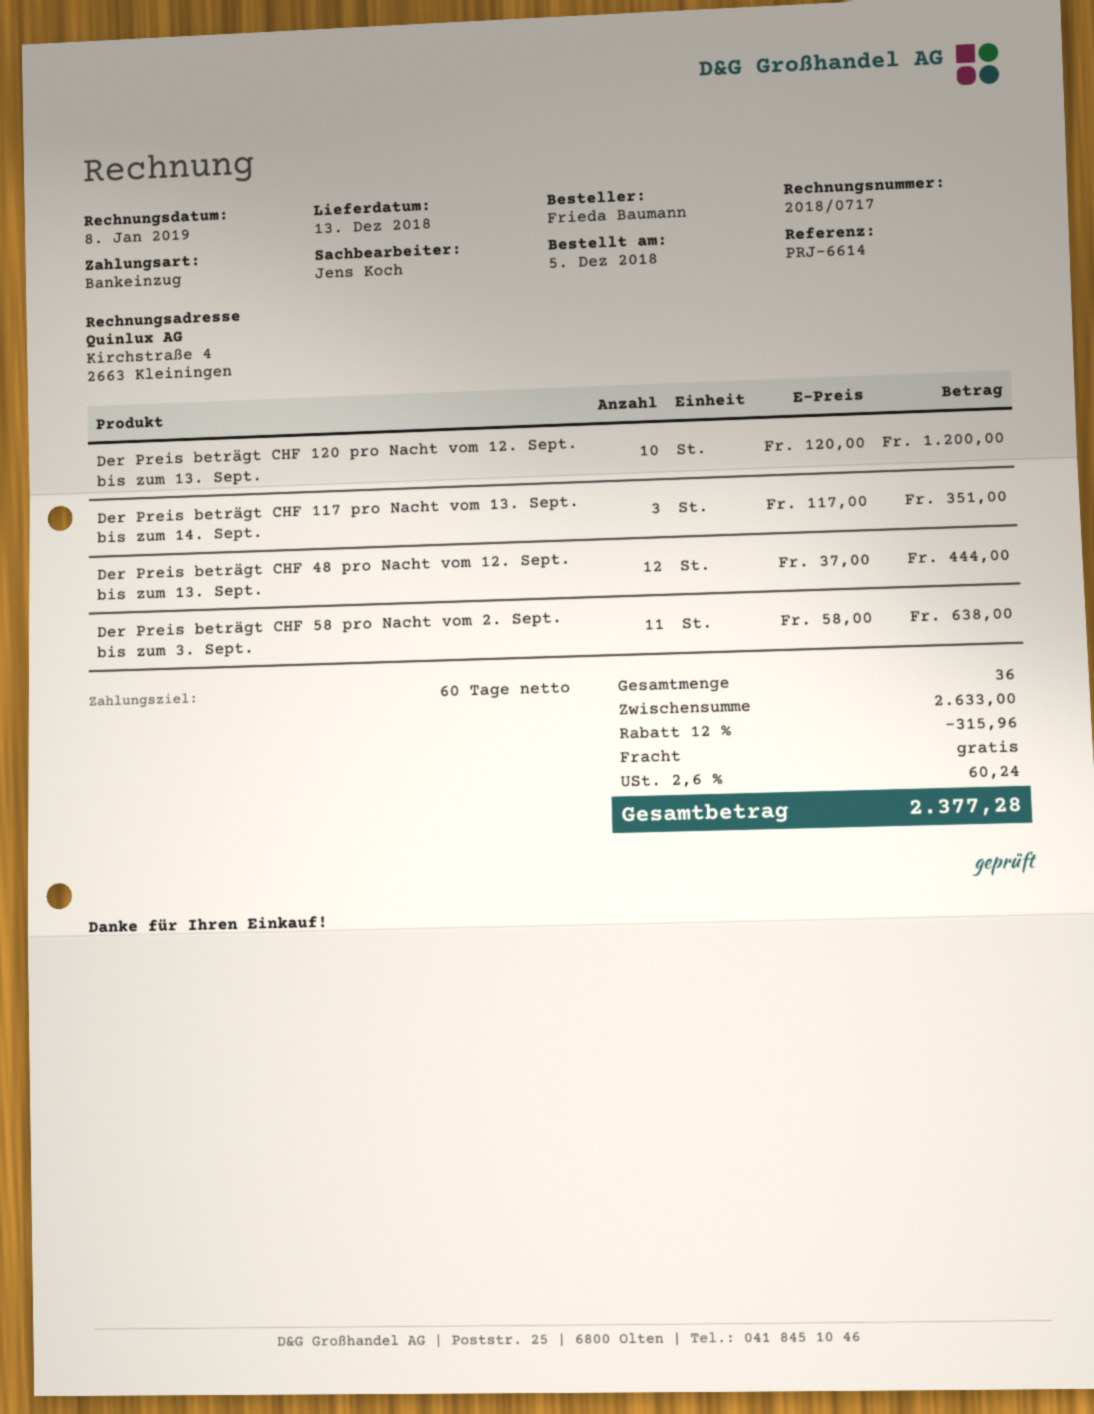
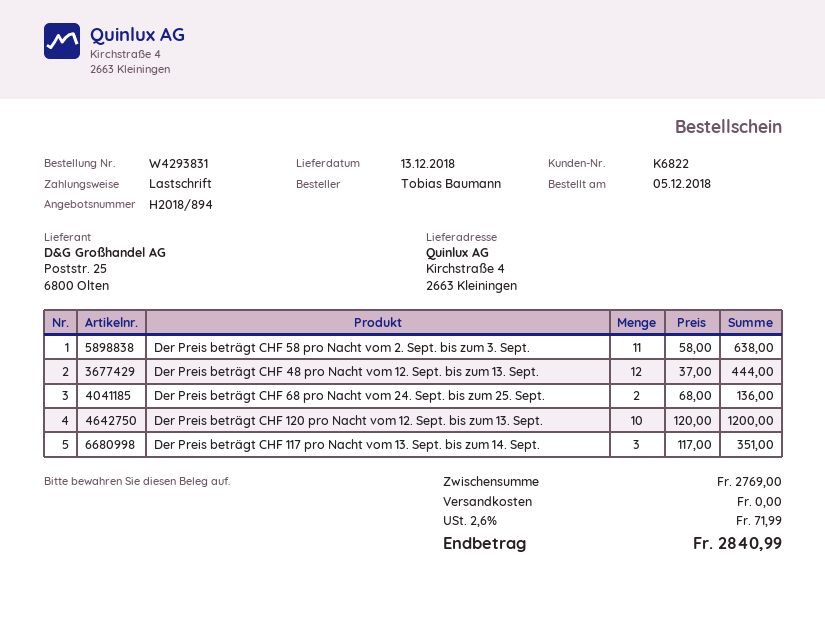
ordered by: Frieda Baumann -> Tobias Baumann
Der Preis beträgt CHF 68 pro Nacht vom 24. Sept. bis zum 25. Sept.: none -> 2 x 68.00 = 136.00
subtotal: 2633.00 -> 2769.00
discount: 12% = 315.96 -> none
tax: 2.6% = 60.24 -> 2.6% = 71.99
total: 2377.28 -> 2840.99

